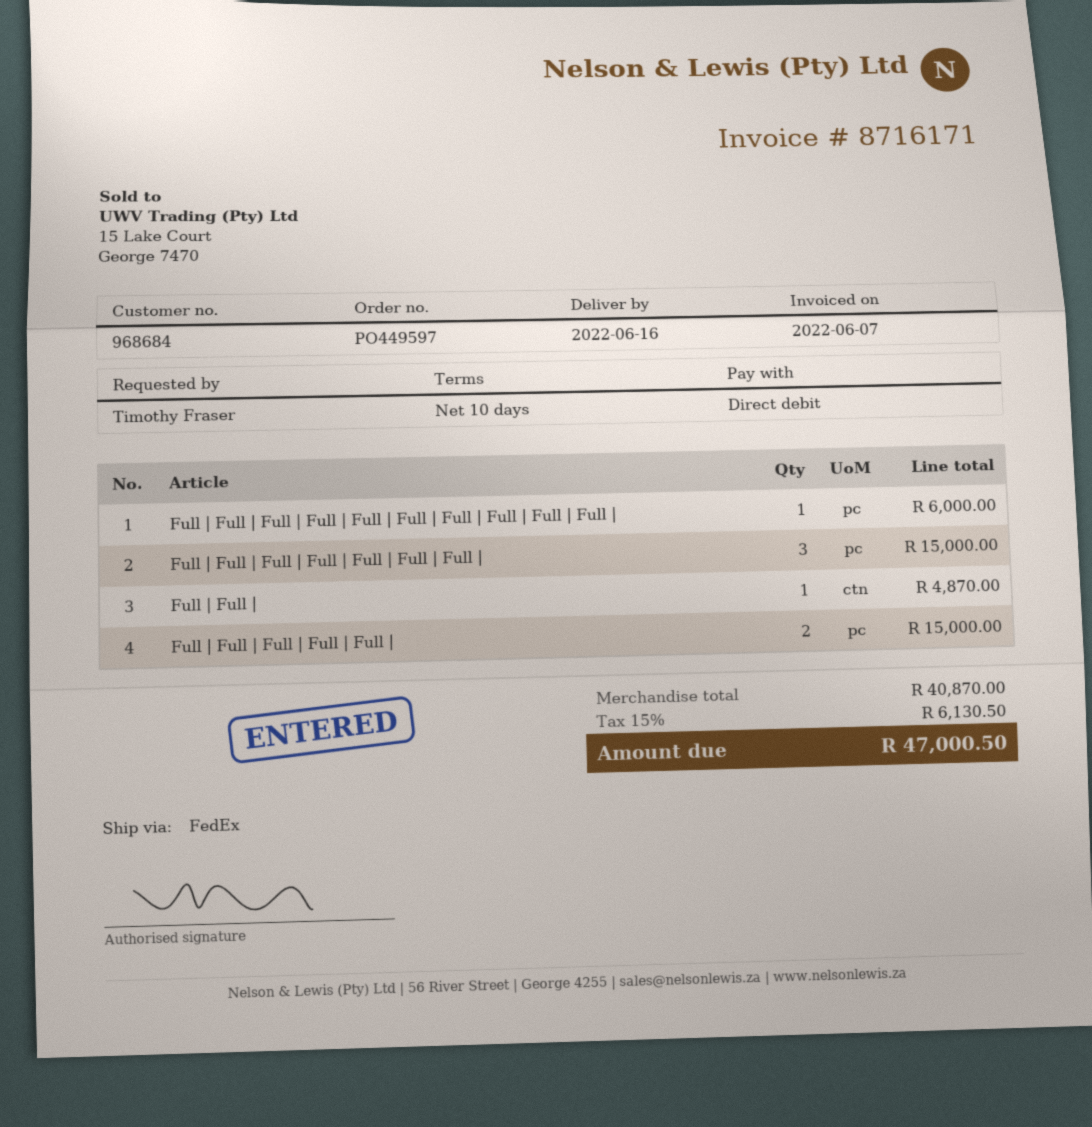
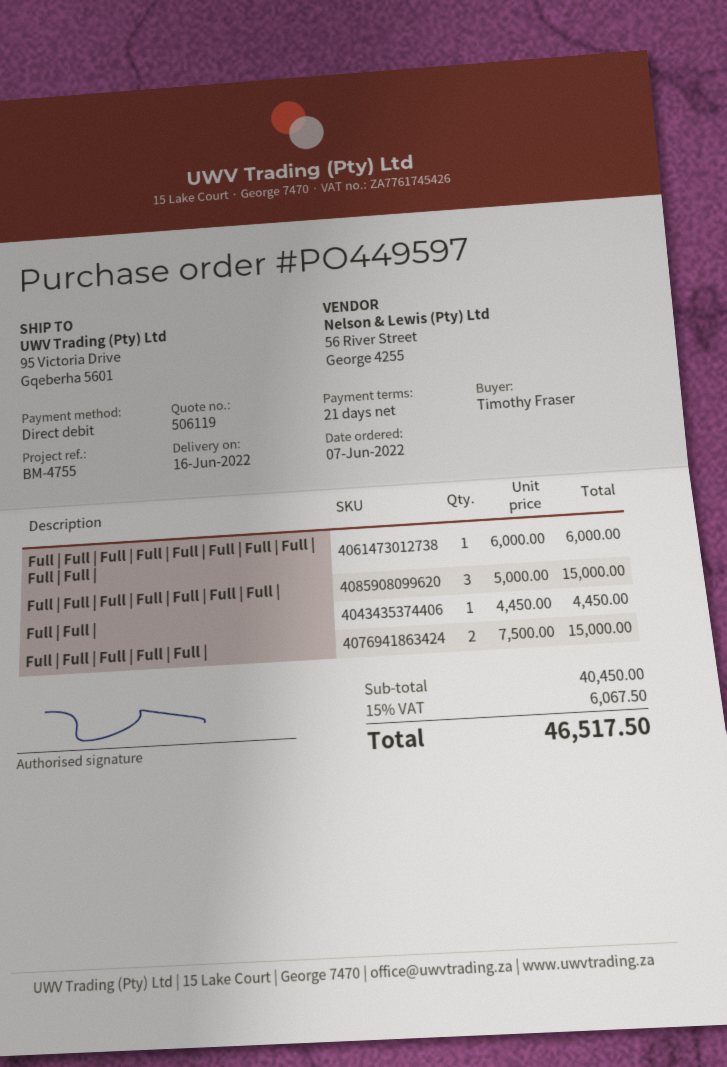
payment terms: 10 days -> 21 days
Full | Full |: 1 for 4870.00 -> 1 for 4450.00
subtotal: 40870.00 -> 40450.00
tax: 15% = 6130.50 -> 15% = 6067.50
total: 47000.50 -> 46517.50

